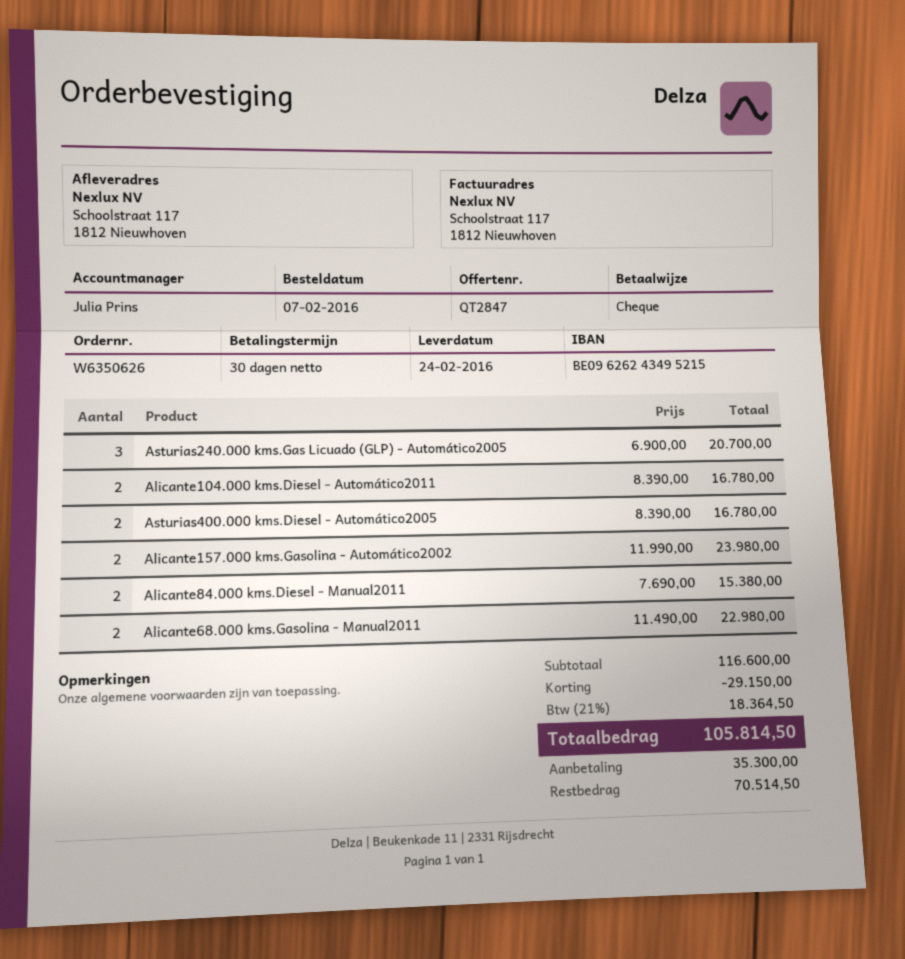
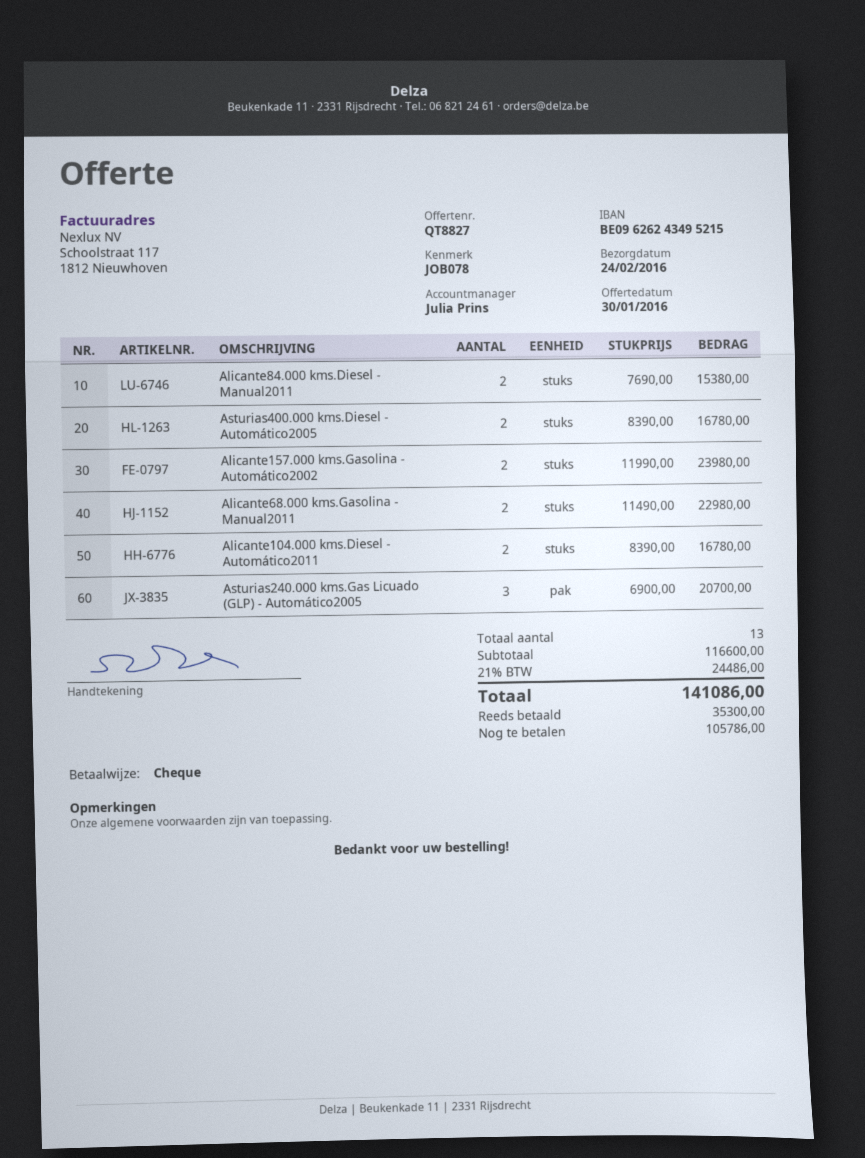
quote number: QT2847 -> QT8827
discount: 29150.00 -> none
tax: 21% = 18364.50 -> 21% = 24486.00
total: 105814.50 -> 141086.00
balance: 70514.50 -> 105786.00

